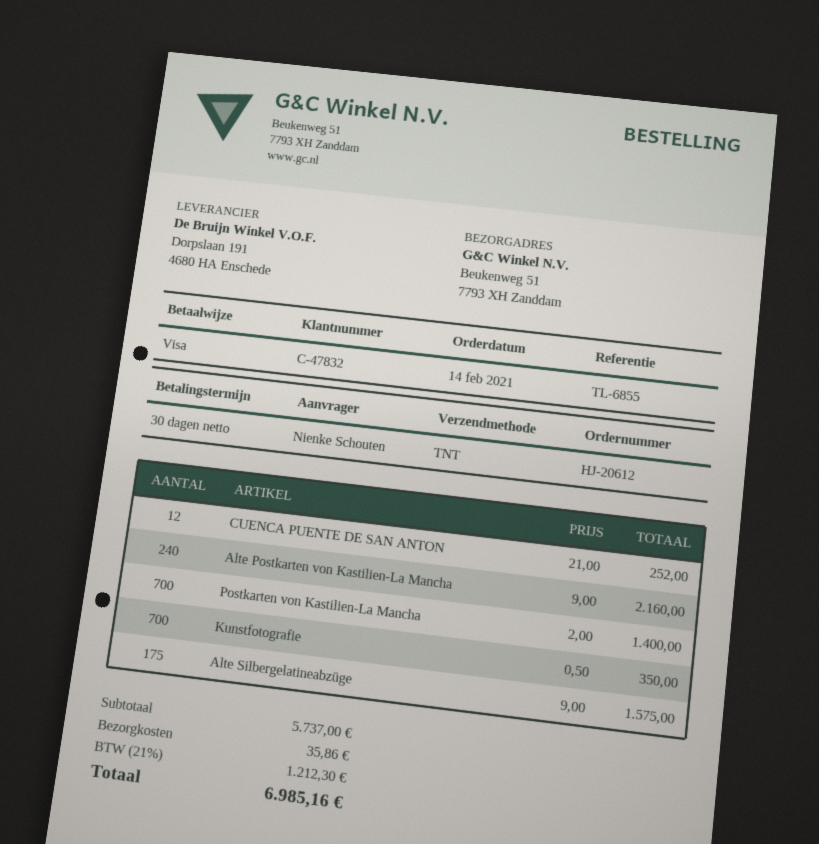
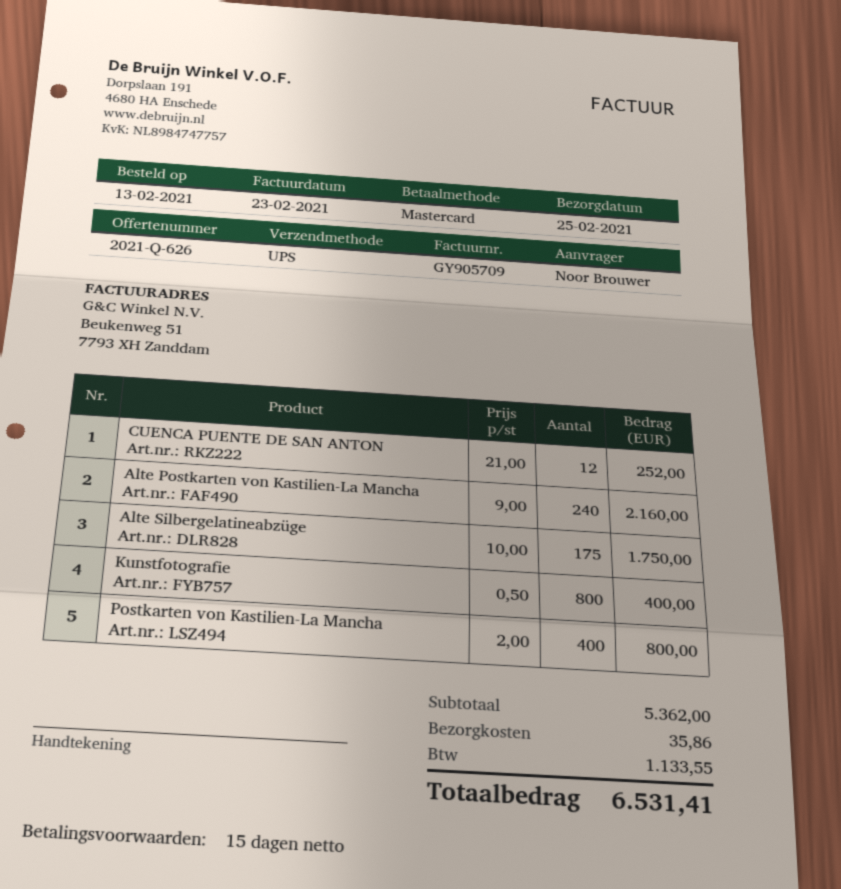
order date: 2021-02-14 -> 2021-02-13
payment terms: 30 days -> 15 days
ordered by: Nienke Schouten -> Noor Brouwer
payment method: Visa -> Mastercard
shipping method: TNT -> UPS
Postkarten von Kastilien-La Mancha: 700 x 2.00 = 1400.00 -> 400 x 2.00 = 800.00
Kunstfotografie: 700 x 0.50 = 350.00 -> 800 x 0.50 = 400.00
Alte Silbergelatineabzüge: 175 x 9.00 = 1575.00 -> 175 x 10.00 = 1750.00
subtotal: 5737.00 -> 5362.00
tax: 1212.30 -> 1133.55
total: 6985.16 -> 6531.41

